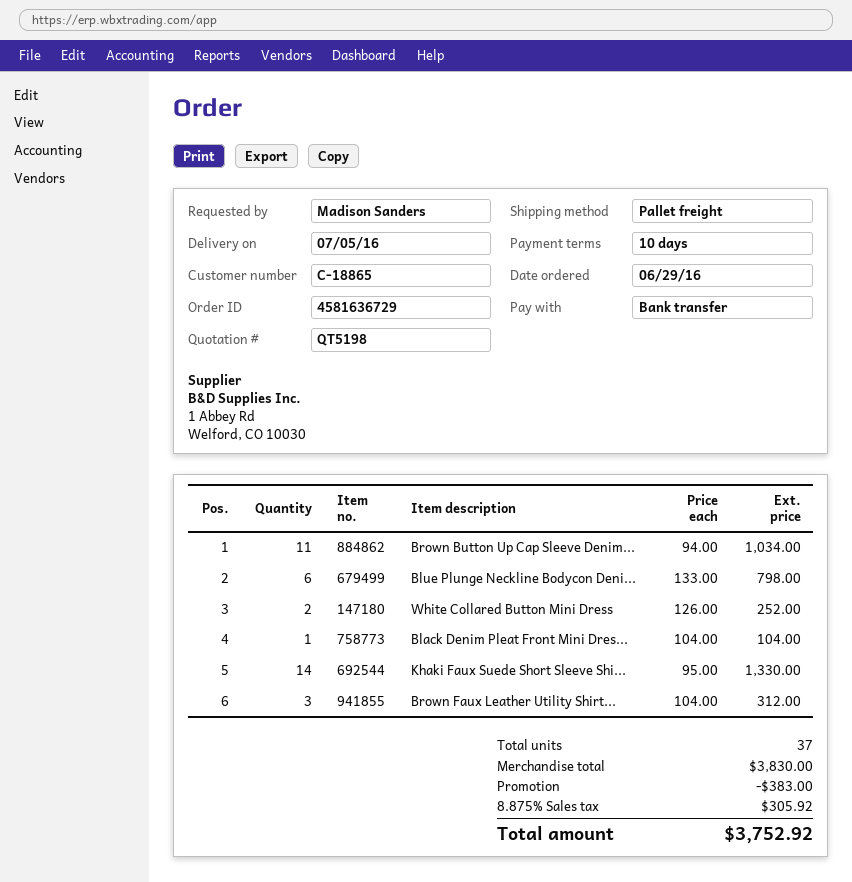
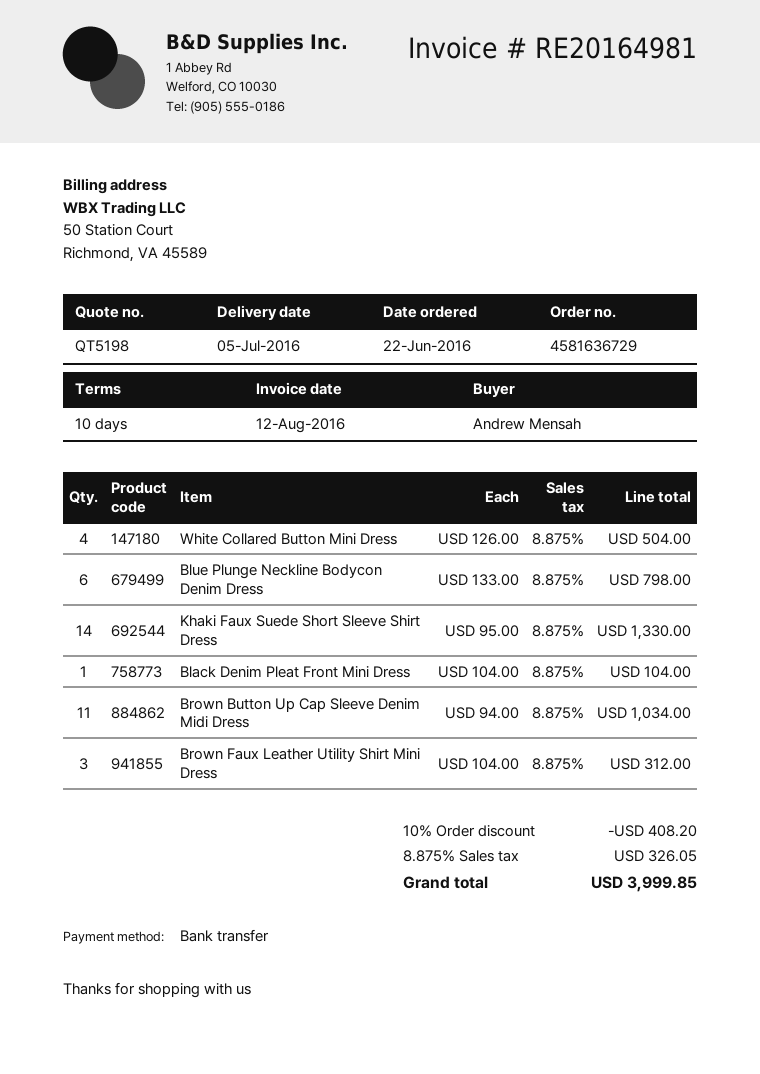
order date: 2016-06-29 -> 2016-06-22
ordered by: Madison Sanders -> Andrew Mensah
White Collared Button Mini Dress: 2 x 126.00 = 252.00 -> 4 x 126.00 = 504.00
discount: 383.00 -> 408.20
tax: 8.875% = 305.92 -> 8.875% = 326.05
total: 3752.92 -> 3999.85

